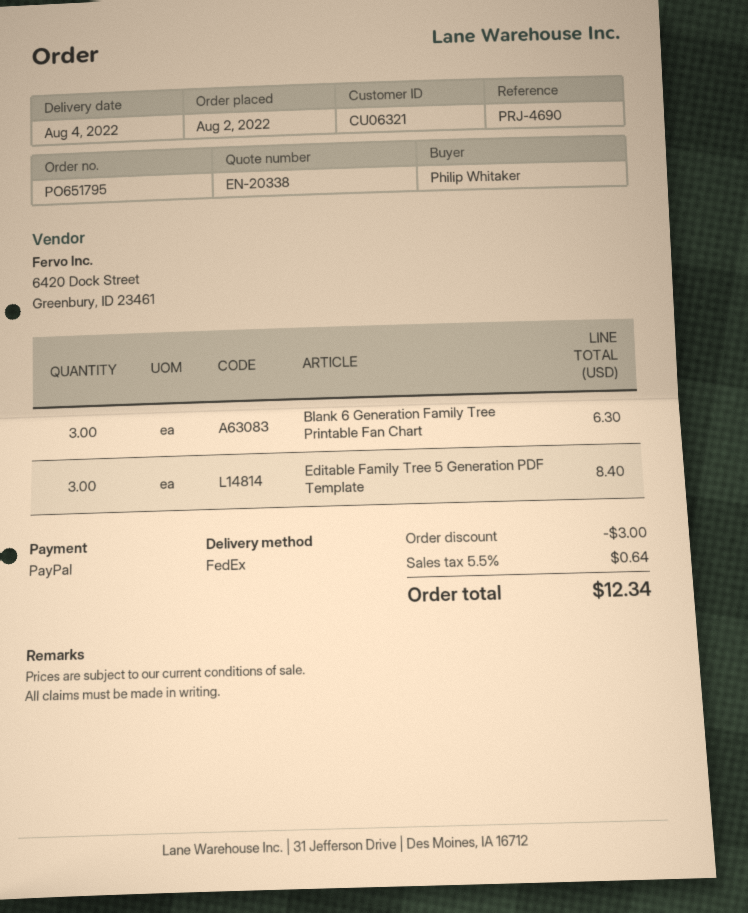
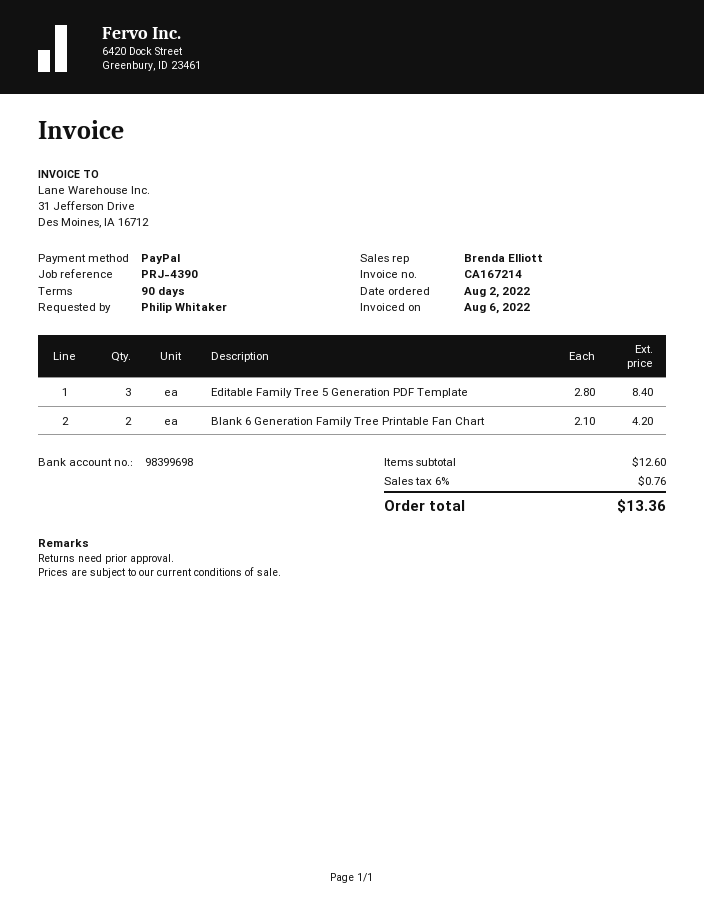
reference: PRJ-4690 -> PRJ-4390
Blank 6 Generation Family Tree Printable Fan Chart: 3 for 6.30 -> 2 for 4.20
discount: 3.00 -> none
tax: 5.5% = 0.64 -> 6% = 0.76
total: 12.34 -> 13.36

